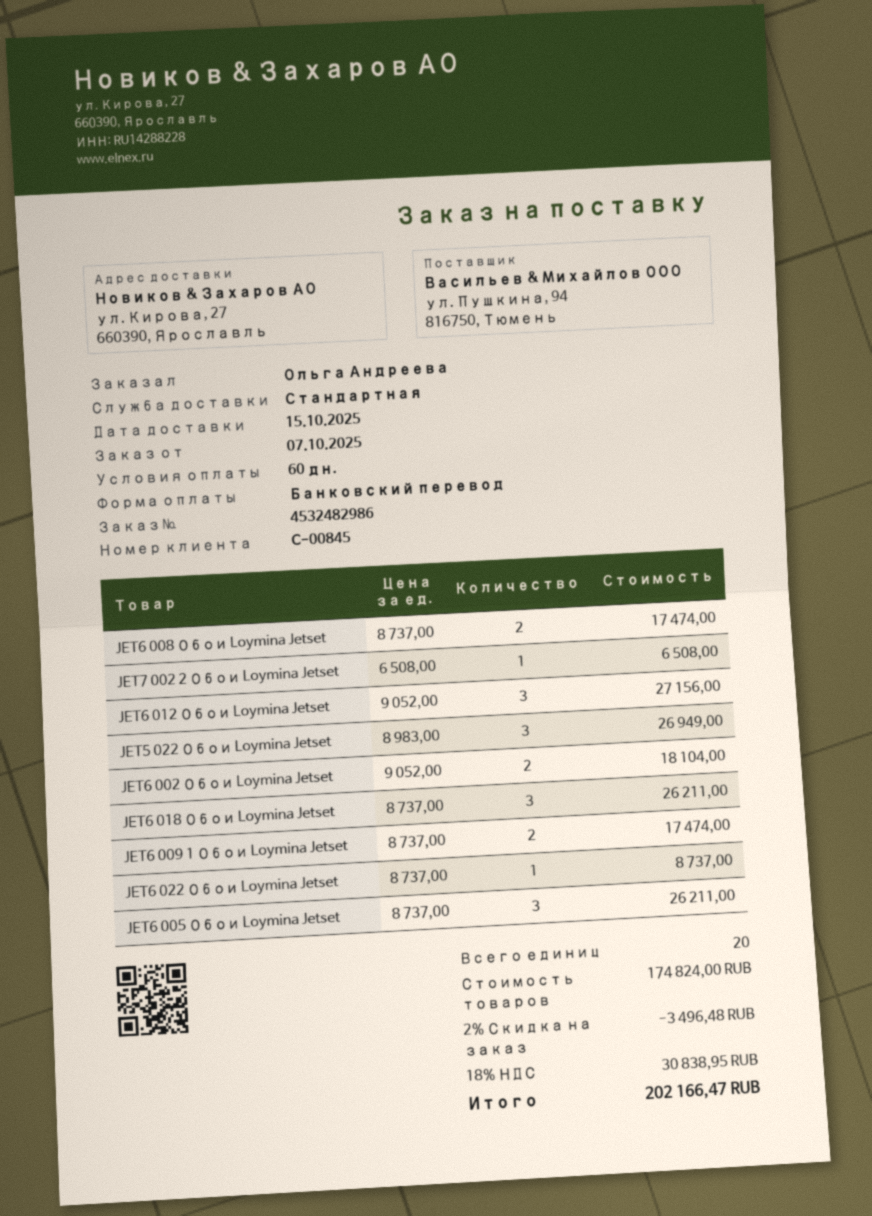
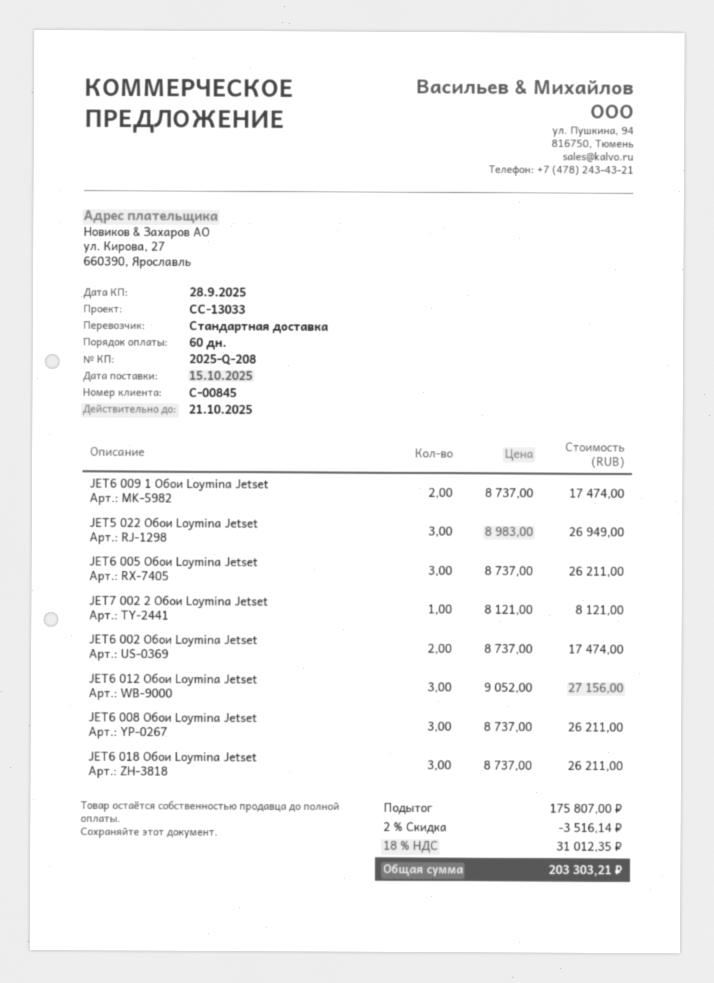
JET6 008 Обои Loymina Jetset: 2 x 8737.00 = 17474.00 -> 3 x 8737.00 = 26211.00
JET7 002 2 Обои Loymina Jetset: 1 x 6508.00 = 6508.00 -> 1 x 8121.00 = 8121.00
JET6 002 Обои Loymina Jetset: 2 x 9052.00 = 18104.00 -> 2 x 8737.00 = 17474.00
JET6 022 Обои Loymina Jetset: 1 x 8737.00 = 8737.00 -> none
subtotal: 174824.00 -> 175807.00
discount: 2% = 3496.48 -> 2% = 3516.14
tax: 18% = 30838.95 -> 18% = 31012.35
total: 202166.47 -> 203303.21

